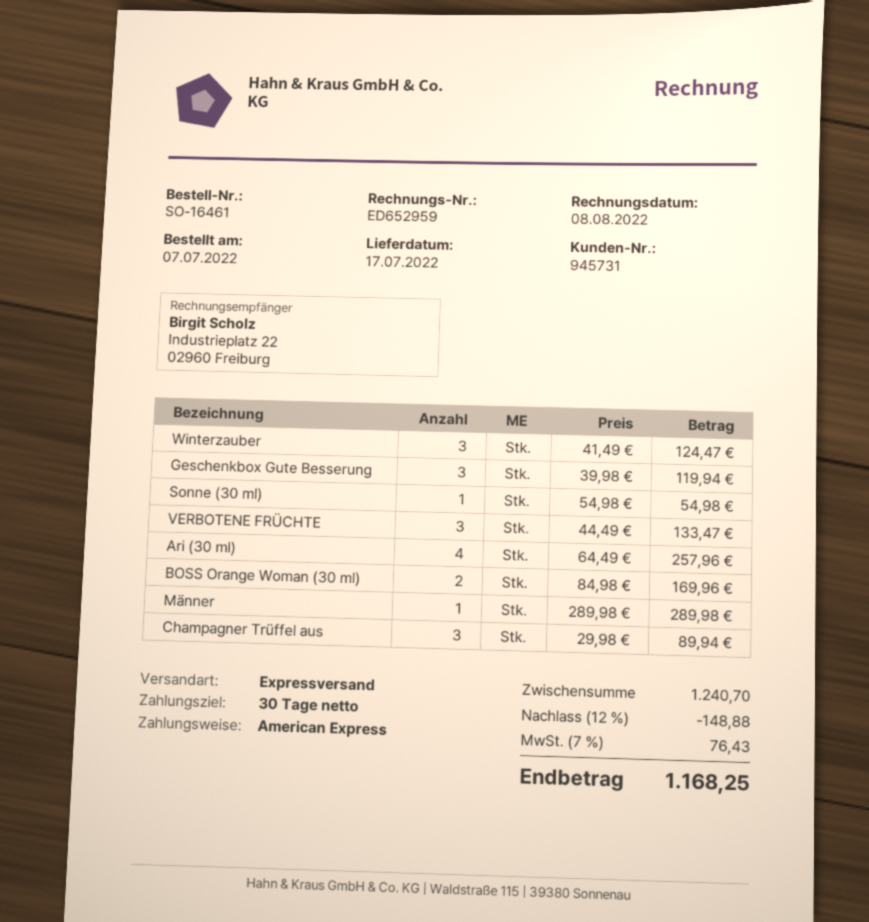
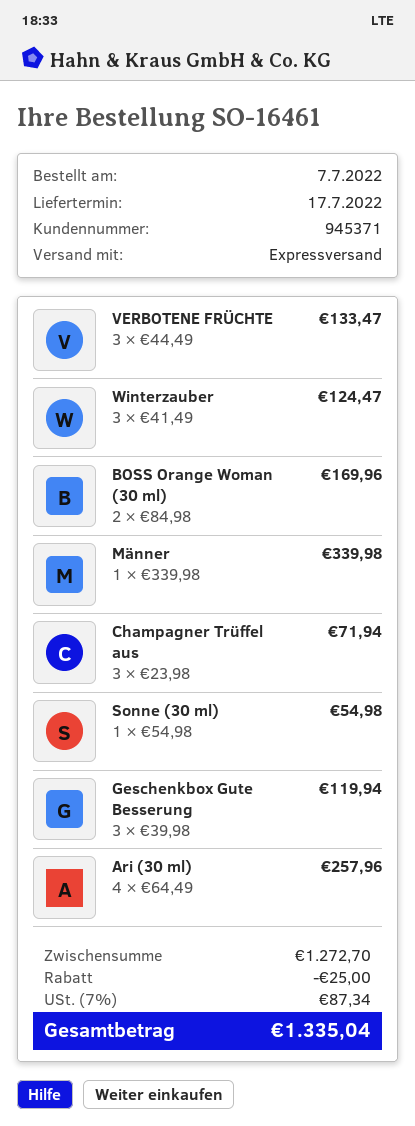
customer number: 945731 -> 945371
Männer: 1 x 289.98 = 289.98 -> 1 x 339.98 = 339.98
Champagner Trüffel aus: 3 x 29.98 = 89.94 -> 3 x 23.98 = 71.94
subtotal: 1240.70 -> 1272.70
discount: 148.88 -> 25.00
tax: 7% = 76.43 -> 7% = 87.34
total: 1168.25 -> 1335.04

